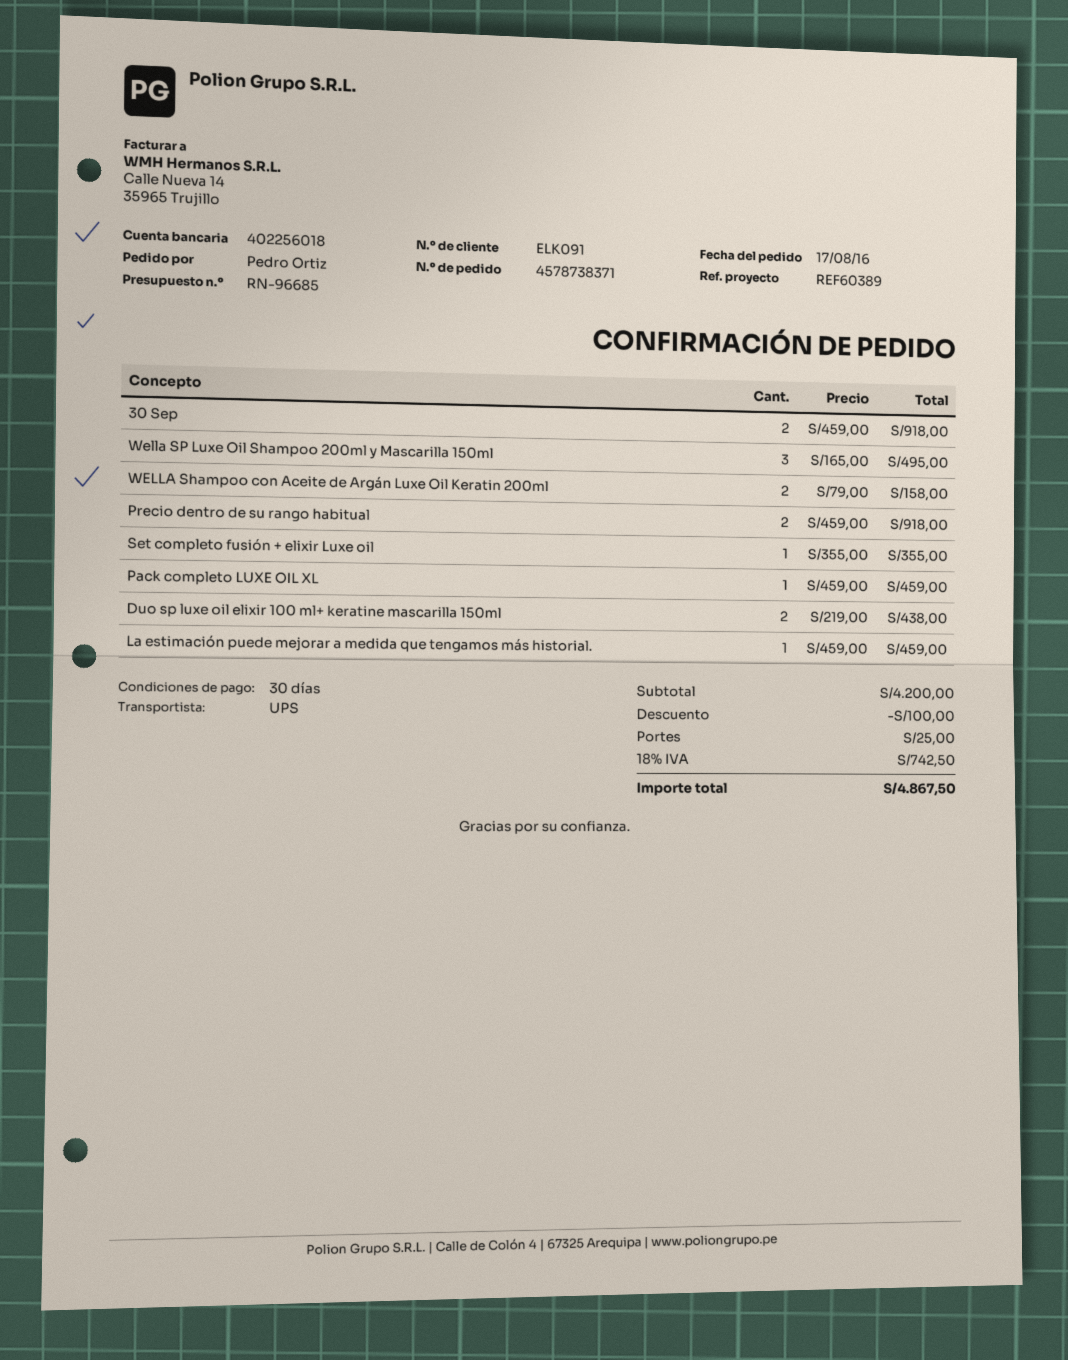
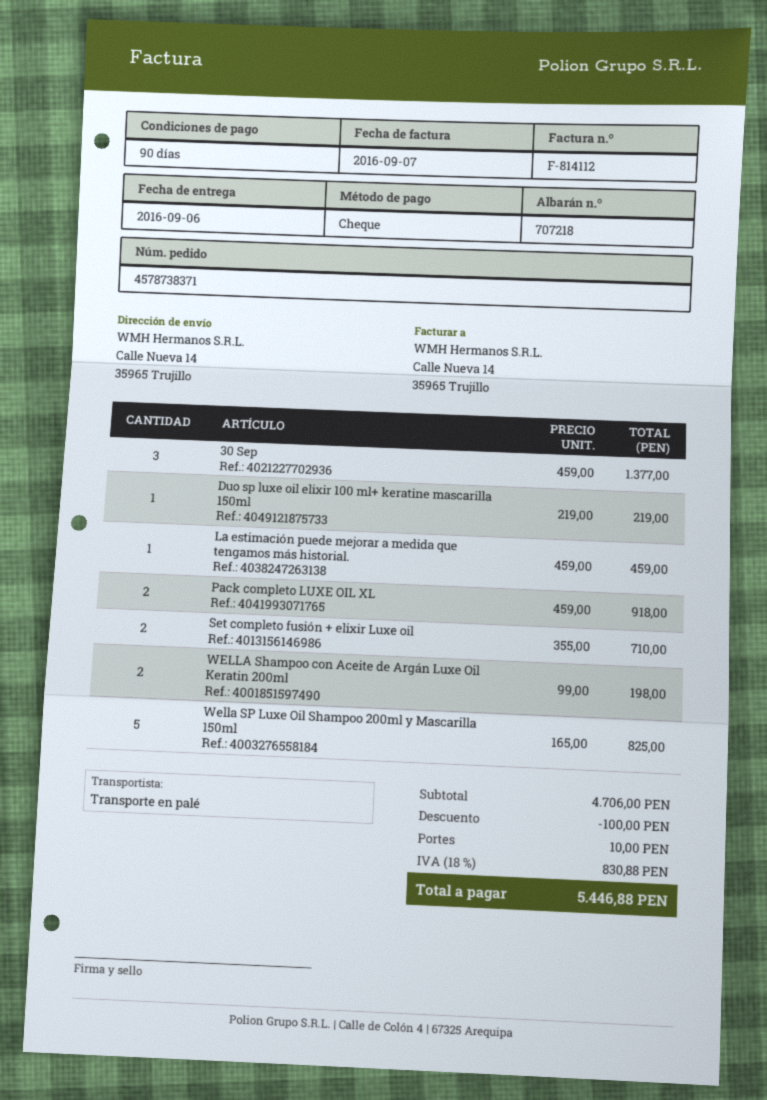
payment terms: 30 days -> 90 days
shipping method: UPS -> pallet freight
30 Sep: 2 x 459.00 = 918.00 -> 3 x 459.00 = 1377.00
Wella SP Luxe Oil Shampoo 200ml y Mascarilla 150ml: 3 x 165.00 = 495.00 -> 5 x 165.00 = 825.00
WELLA Shampoo con Aceite de Argán Luxe Oil Keratin 200ml: 2 x 79.00 = 158.00 -> 2 x 99.00 = 198.00
Precio dentro de su rango habitual: 2 x 459.00 = 918.00 -> none
Set completo fusión + elixir Luxe oil: 1 x 355.00 = 355.00 -> 2 x 355.00 = 710.00
Pack completo LUXE OIL XL: 1 x 459.00 = 459.00 -> 2 x 459.00 = 918.00
Duo sp luxe oil elixir 100 ml+ keratine mascarilla 150ml: 2 x 219.00 = 438.00 -> 1 x 219.00 = 219.00
subtotal: 4200.00 -> 4706.00
shipping: 25.00 -> 10.00
tax: 18% = 742.50 -> 18% = 830.88
total: 4867.50 -> 5446.88

